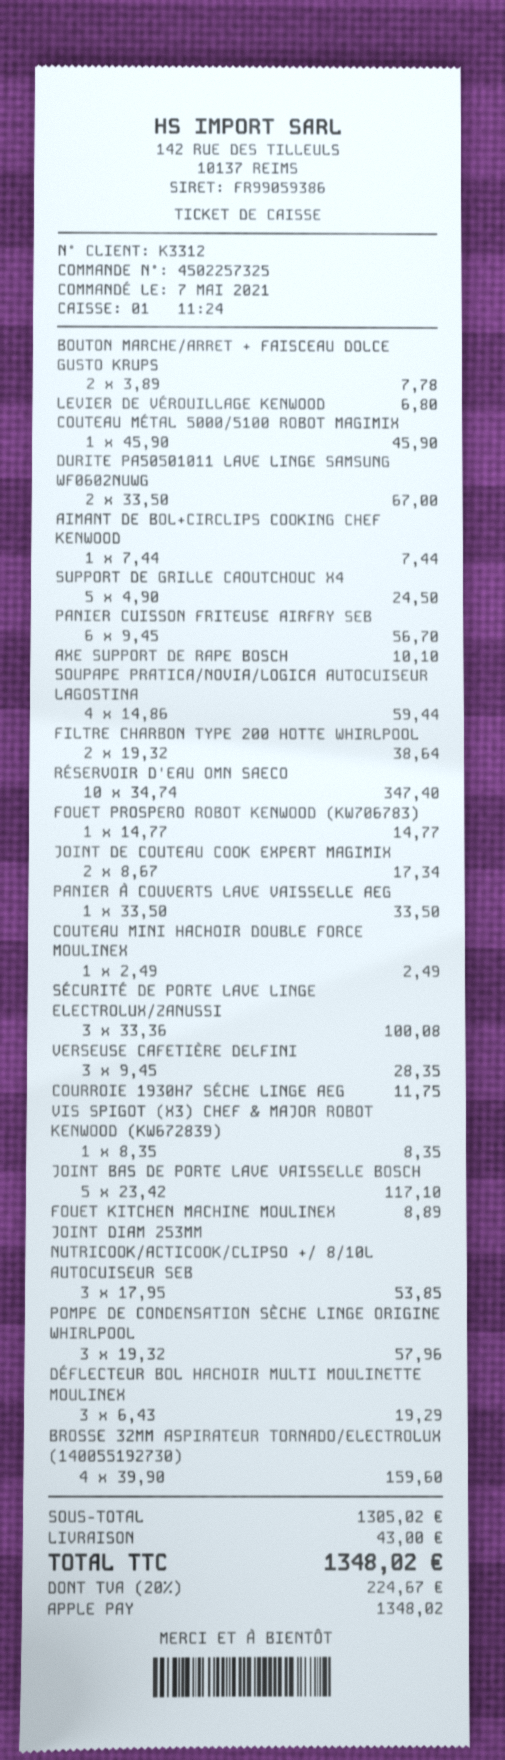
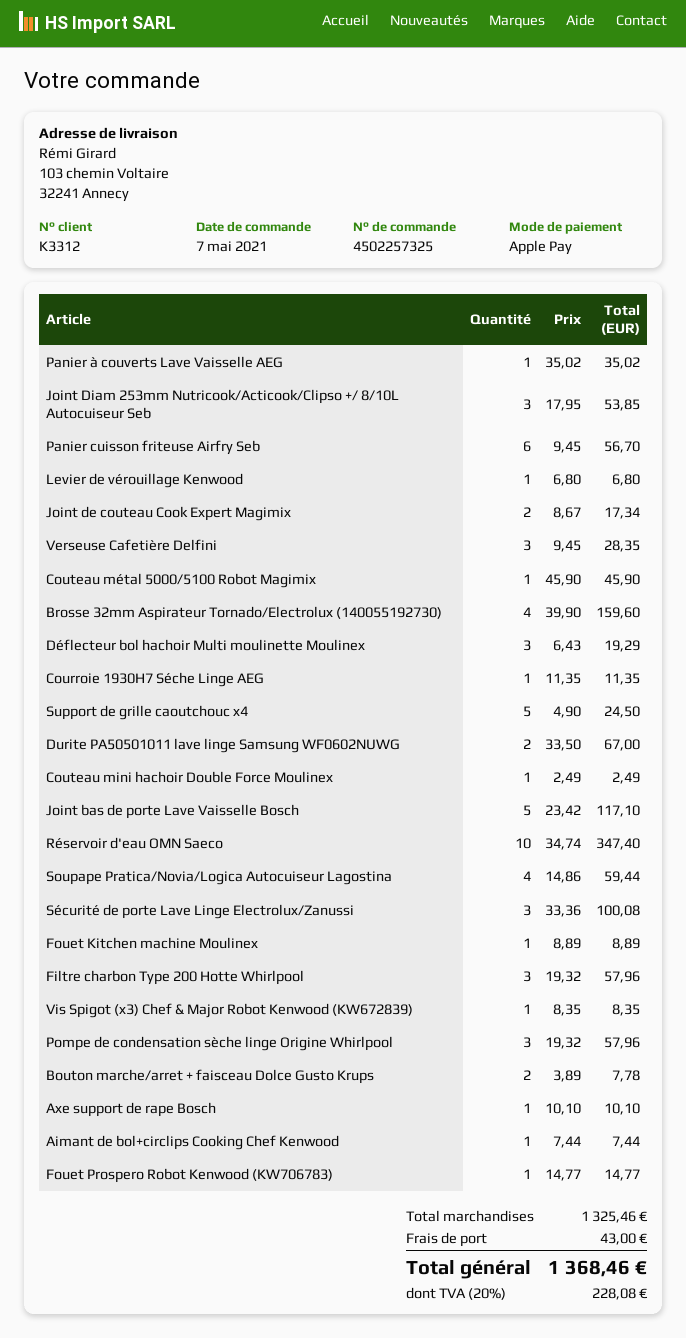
FILTRE CHARBON TYPE 200 HOTTE WHIRLPOOL: 2 x 19.32 = 38.64 -> 3 x 19.32 = 57.96
PANIER À COUVERTS LAVE VAISSELLE AEG: 1 x 33.50 = 33.50 -> 1 x 35.02 = 35.02
COURROIE 1930H7 SÉCHE LINGE AEG: 1 x 11.75 = 11.75 -> 1 x 11.35 = 11.35
subtotal: 1305.02 -> 1325.46
tax: 20% = 224.67 -> 20% = 228.08
total: 1348.02 -> 1368.46

